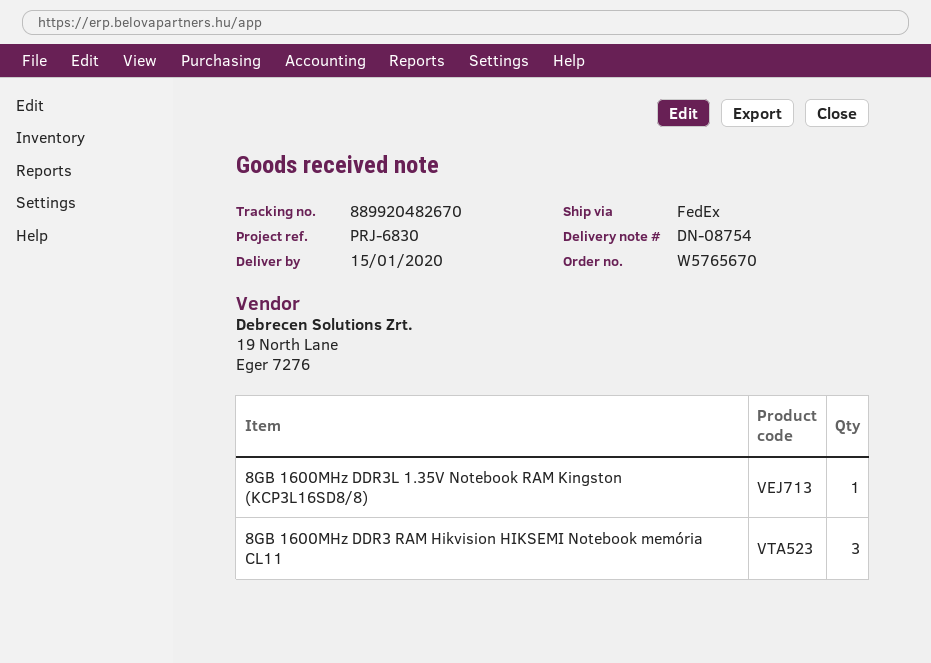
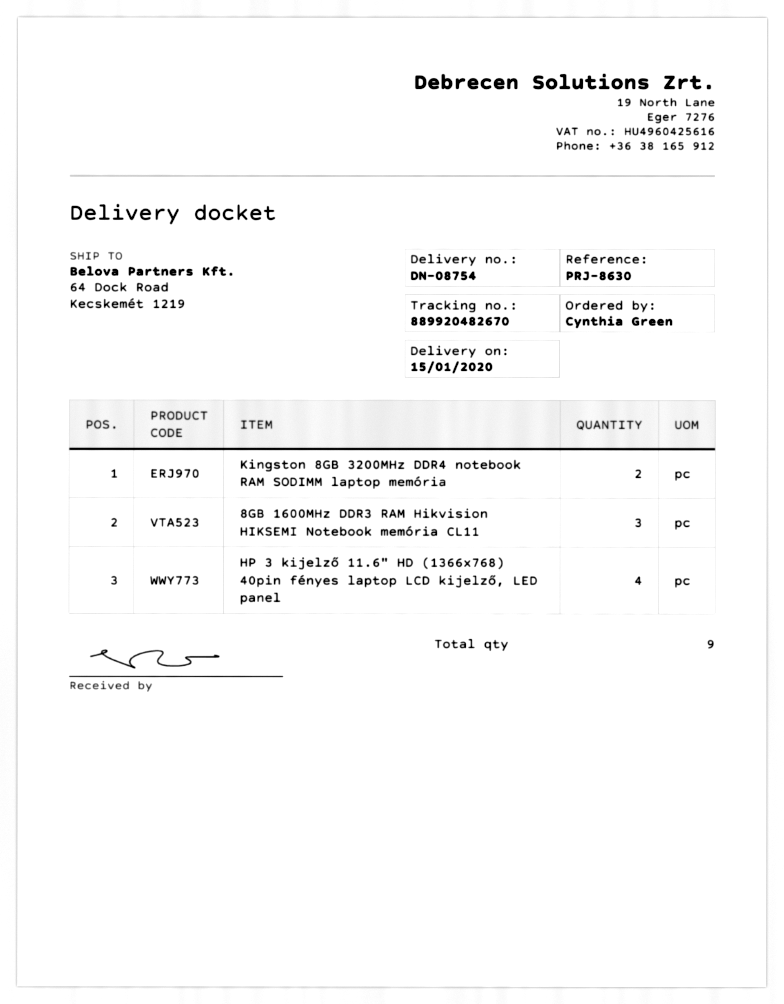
reference: PRJ-6830 -> PRJ-8630
8GB 1600MHz DDR3L 1.35V Notebook RAM Kingston (KCP3L16SD8/8): 1 -> none
Kingston 8GB 3200MHz DDR4 notebook RAM SODIMM laptop memória: none -> 2
HP 3 kijelző 11.6" HD (1366x768) 40pin fényes laptop LCD kijelző, LED panel: none -> 4

